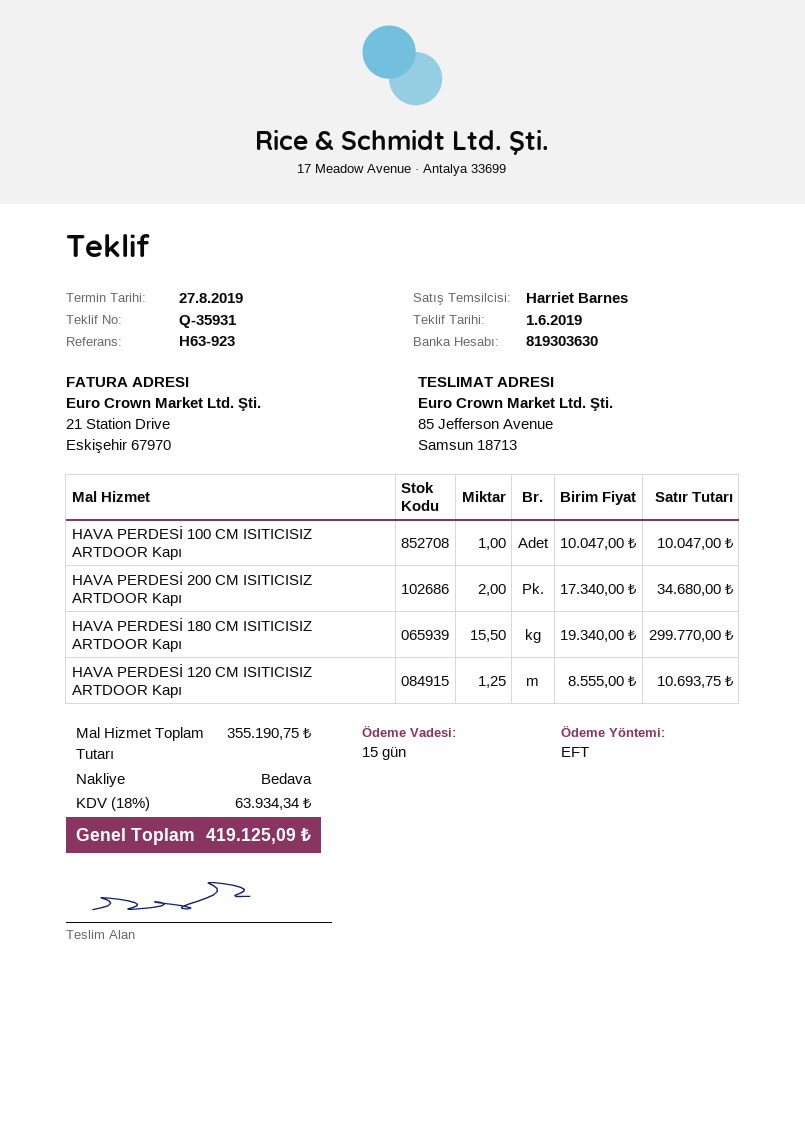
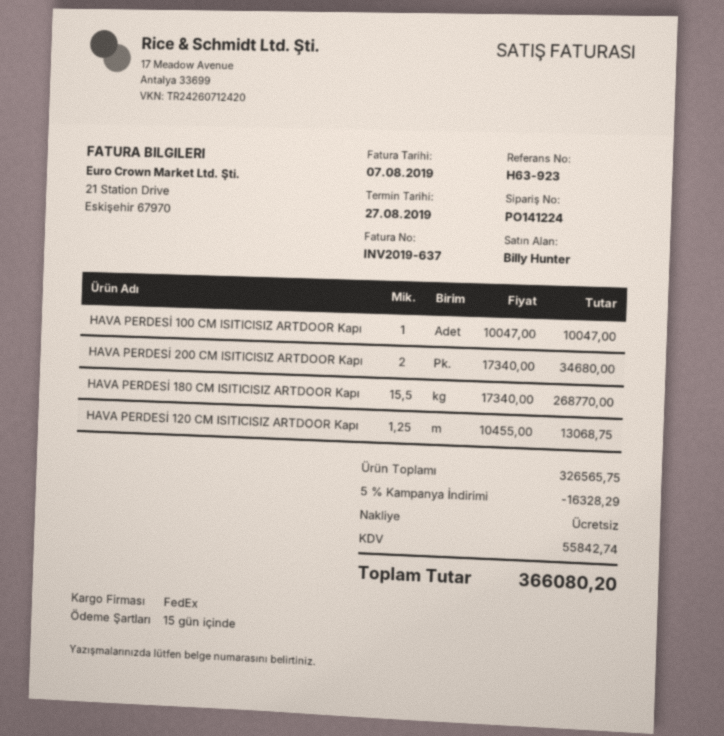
HAVA PERDESİ 180 CM ISITICISIZ ARTDOOR Kapı: 15.5 x 19340.00 = 299770.00 -> 15.5 x 17340.00 = 268770.00
HAVA PERDESİ 120 CM ISITICISIZ ARTDOOR Kapı: 1.25 x 8555.00 = 10693.75 -> 1.25 x 10455.00 = 13068.75
subtotal: 355190.75 -> 326565.75
discount: none -> 5% = 16328.29
tax: 63934.34 -> 55842.74
total: 419125.09 -> 366080.20

